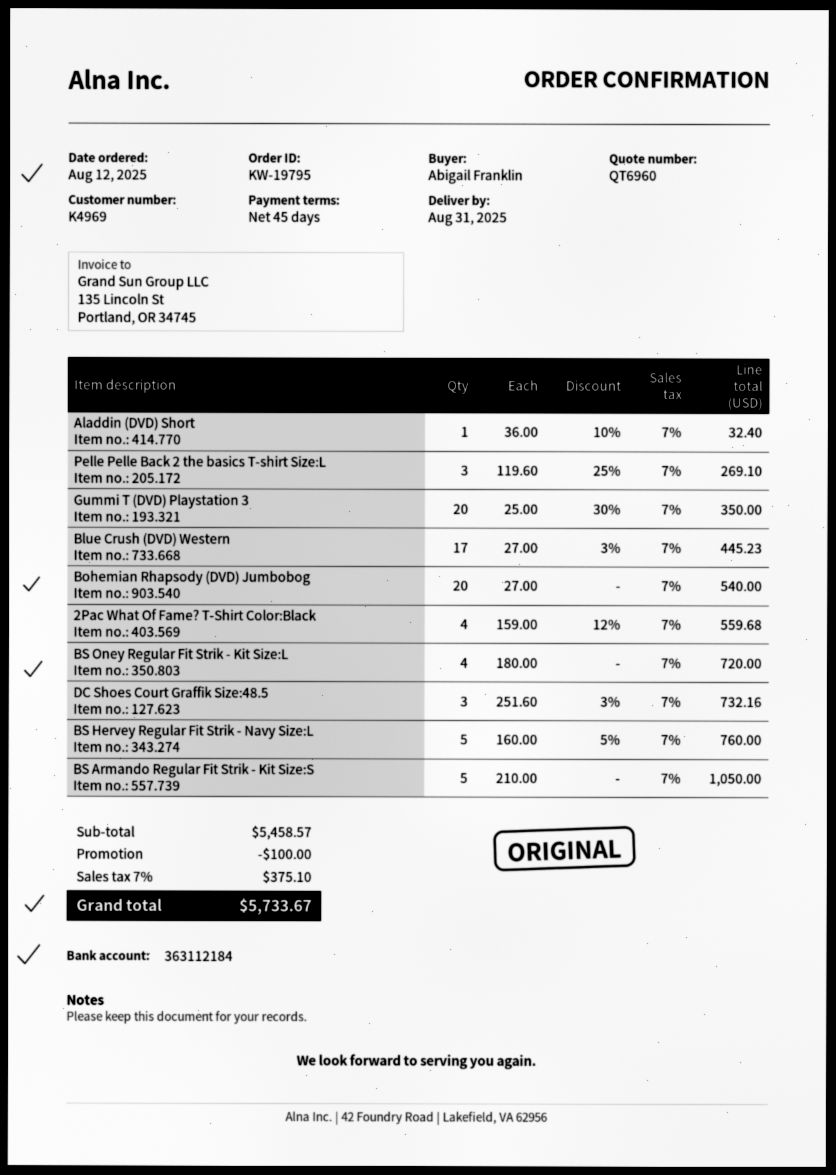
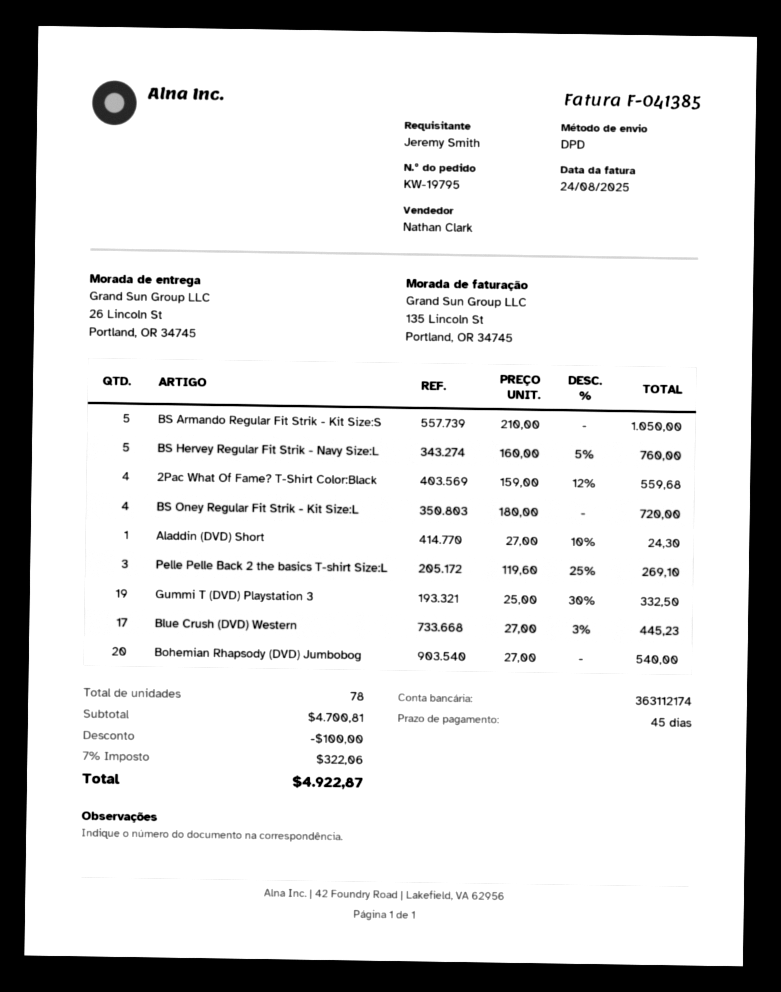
ordered by: Abigail Franklin -> Jeremy Smith
bank account: 363112184 -> 363112174
Aladdin (DVD) Short: 1 x 36.00 - 10% = 32.40 -> 1 x 27.00 - 10% = 24.30
Gummi T (DVD) Playstation 3: 20 x 25.00 - 30% = 350.00 -> 19 x 25.00 - 30% = 332.50
DC Shoes Court Graffik Size:48.5: 3 x 251.60 - 3% = 732.16 -> none
subtotal: 5458.57 -> 4700.81
tax: 7% = 375.10 -> 7% = 322.06
total: 5733.67 -> 4922.87

